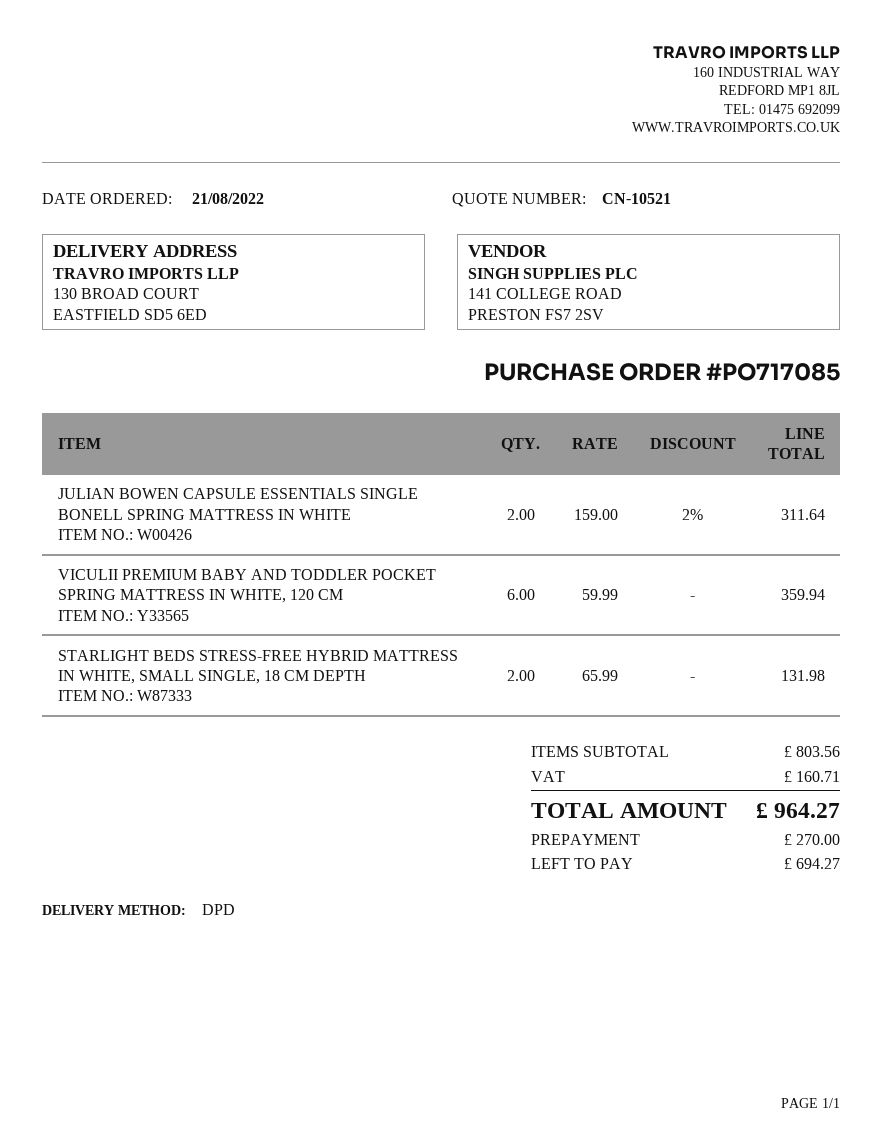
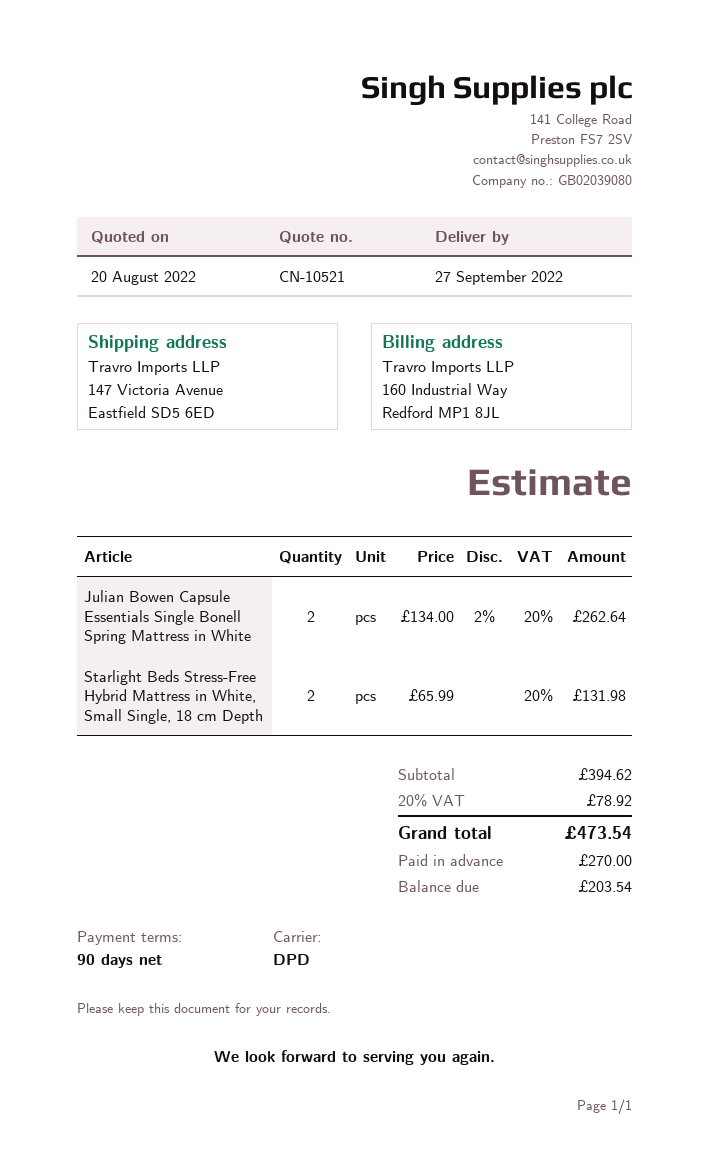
ship to: 130 BROAD COURT, EASTFIELD SD5 6ED -> 147 Victoria Avenue, Eastfield SD5 6ED
JULIAN BOWEN CAPSULE ESSENTIALS SINGLE BONELL SPRING MATTRESS IN WHITE: 2 x 159.00 - 2% = 311.64 -> 2 x 134.00 - 2% = 262.64
VICULII PREMIUM BABY AND TODDLER POCKET SPRING MATTRESS IN WHITE, 120 CM: 6 x 59.99 = 359.94 -> none
subtotal: 803.56 -> 394.62
tax: 160.71 -> 78.92
total: 964.27 -> 473.54
balance: 694.27 -> 203.54

